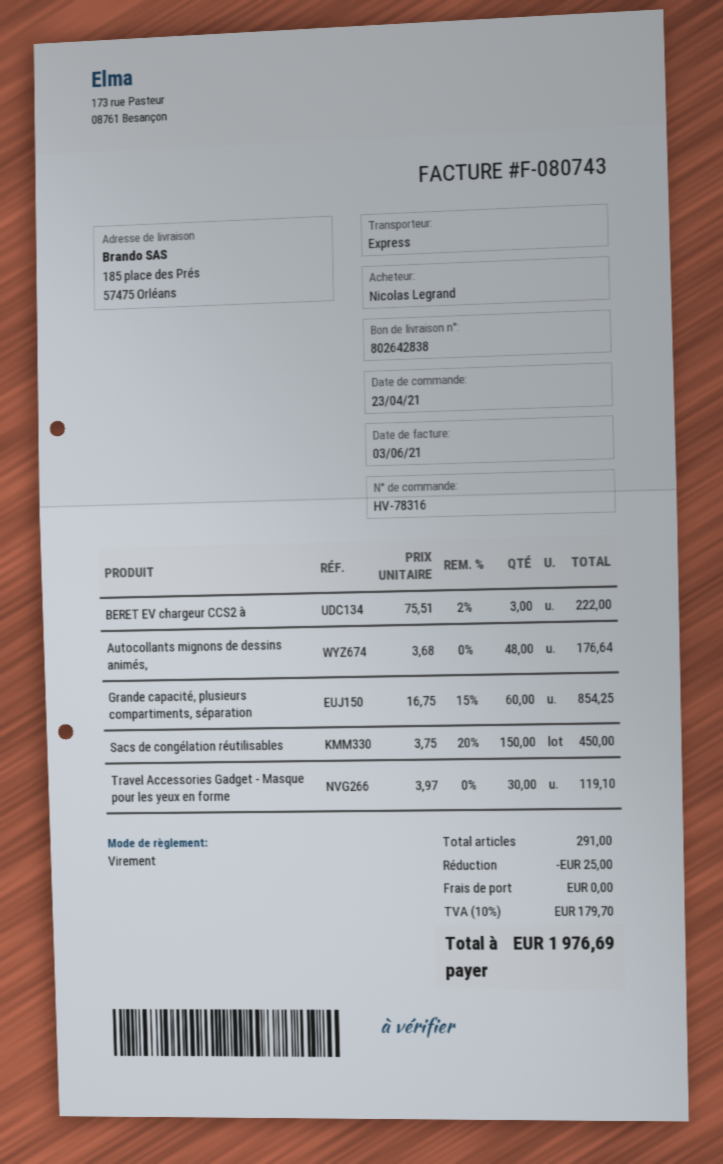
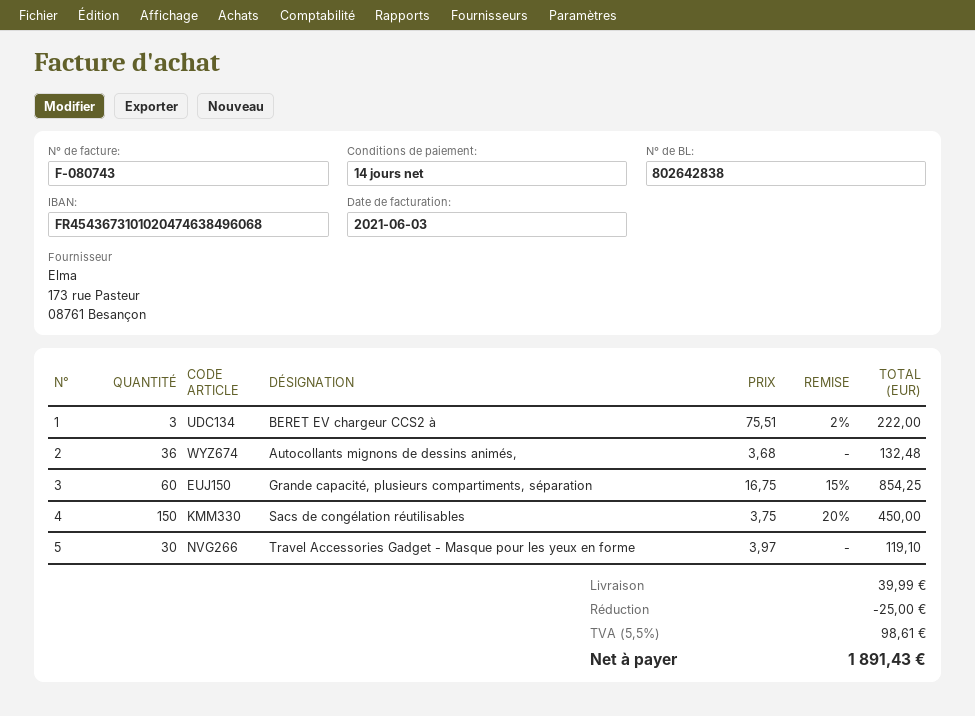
Autocollants mignons de dessins animés,: 48 x 3.68 = 176.64 -> 36 x 3.68 = 132.48
shipping: 0.00 -> 39.99
tax: 10% = 179.70 -> 5.5% = 98.61
total: 1976.69 -> 1891.43

